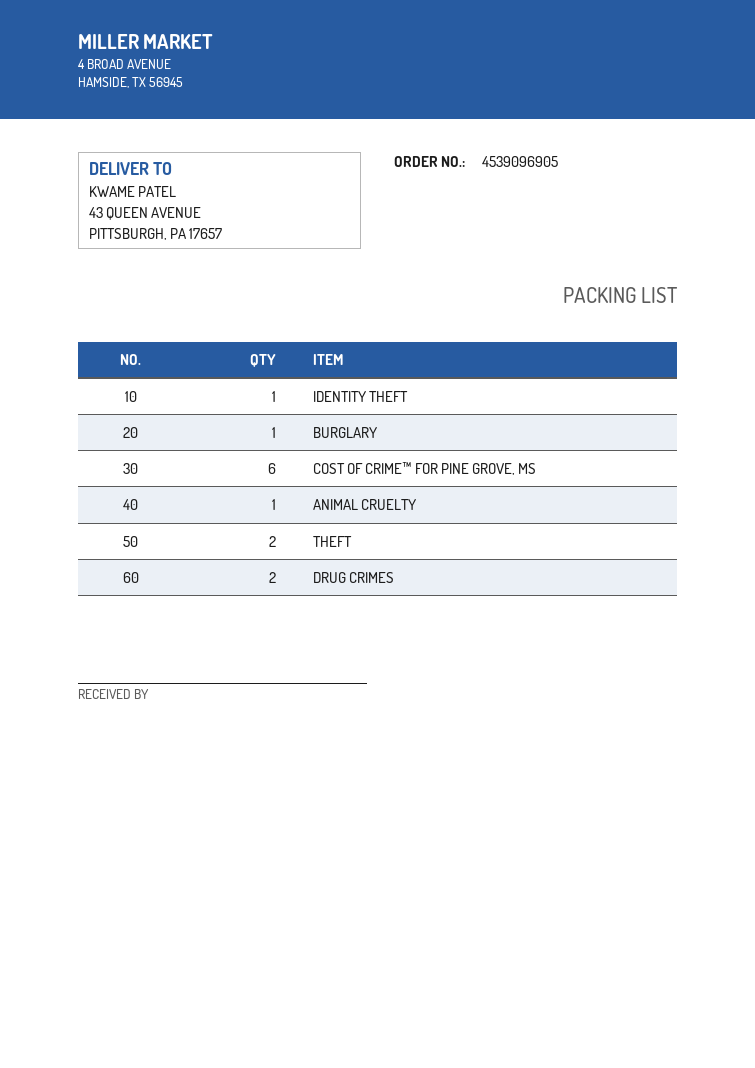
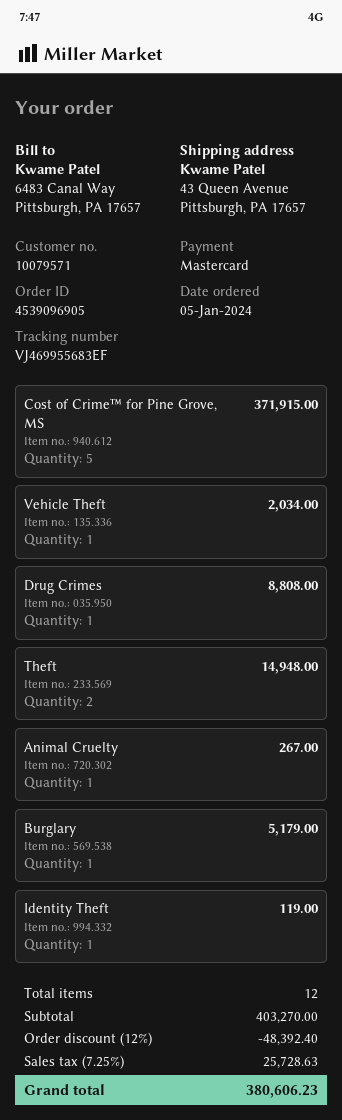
COST OF CRIME™ FOR PINE GROVE, MS: 6 -> 5
DRUG CRIMES: 2 -> 1
Vehicle Theft: none -> 1

